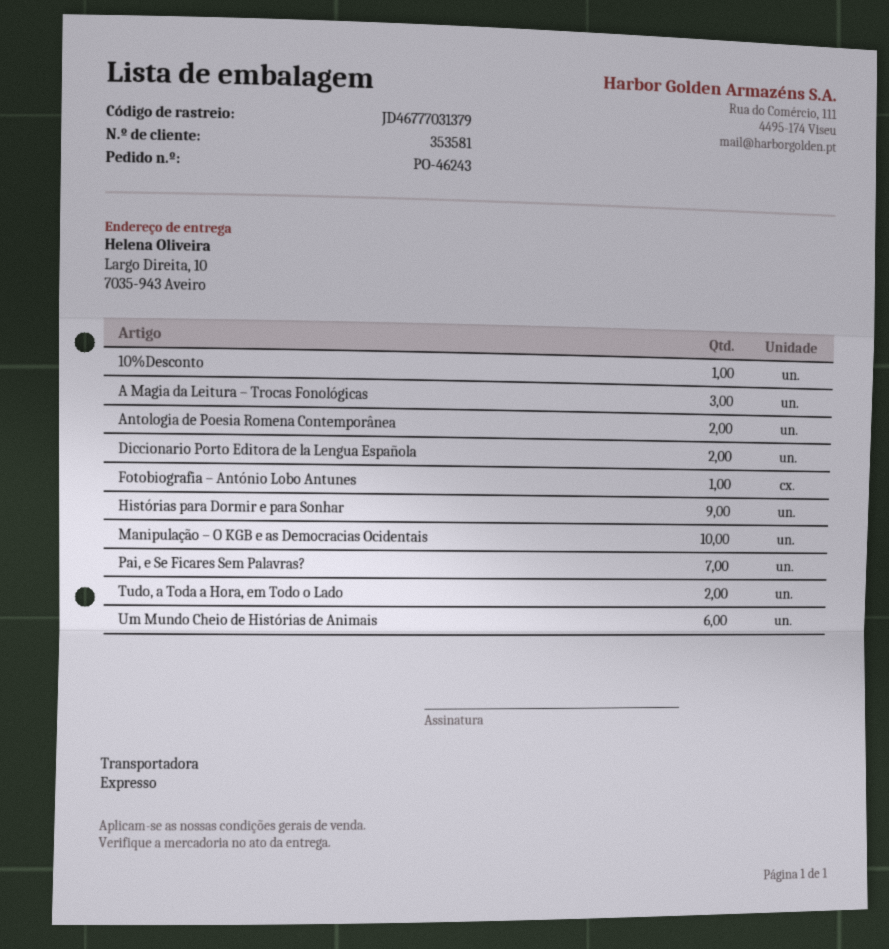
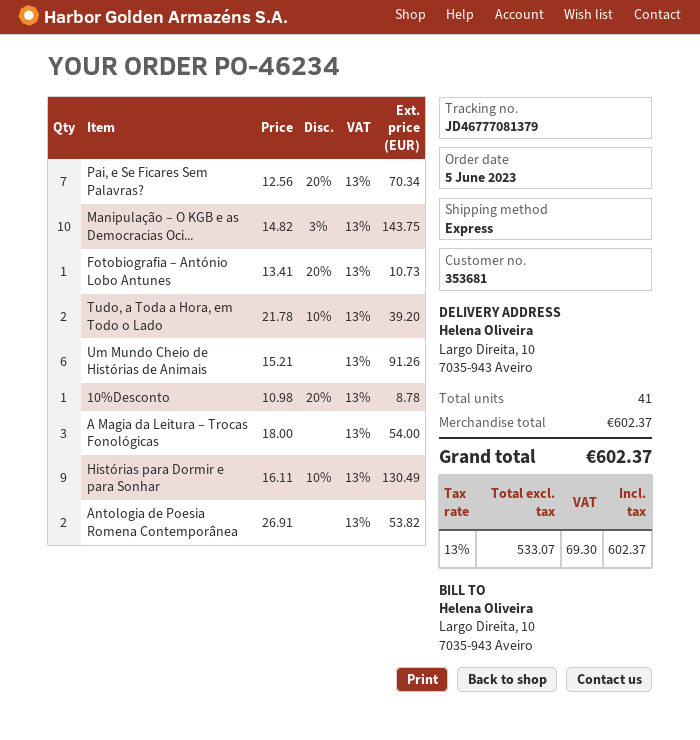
order number: PO-46243 -> PO-46234
customer number: 353581 -> 353681
tracking number: JD46777031379 -> JD46777081379
Diccionario Porto Editora de la Lengua Española: 2 -> none

